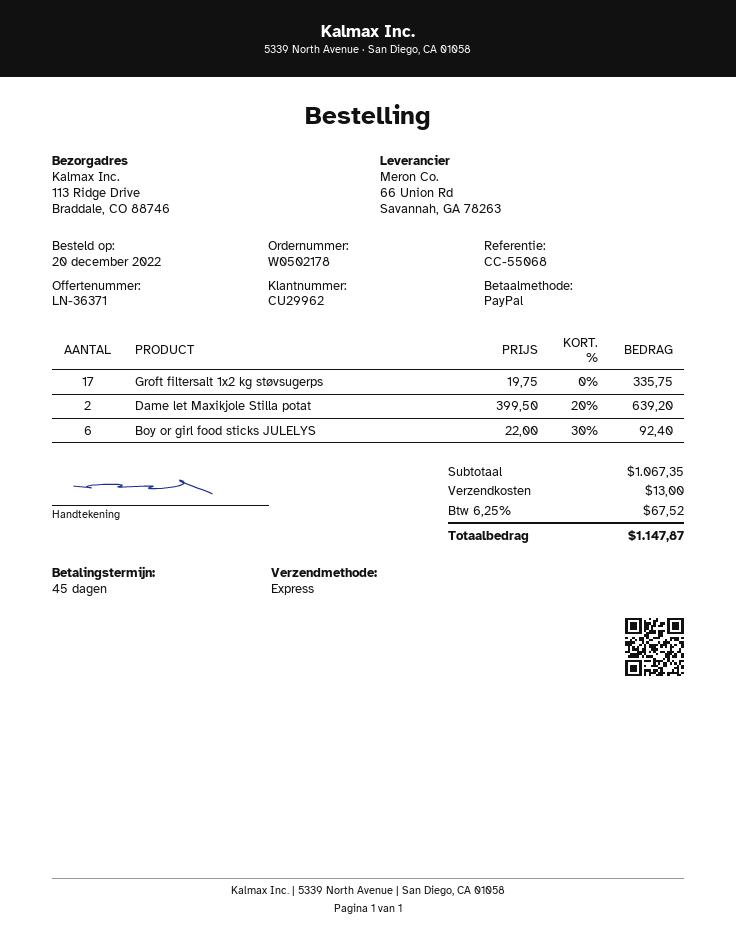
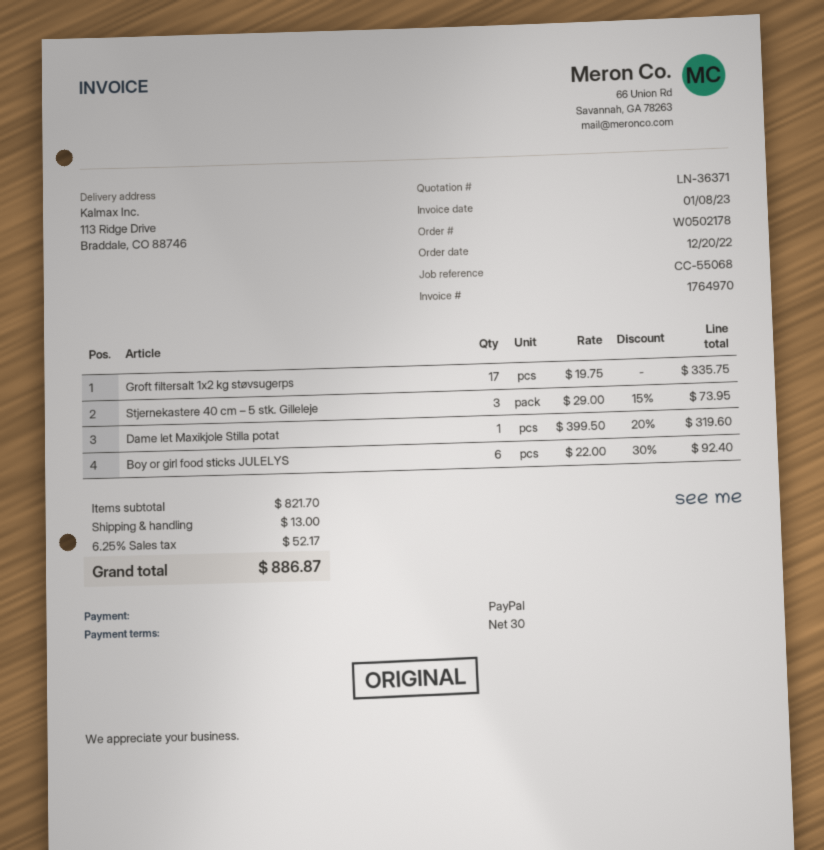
payment terms: 45 days -> 30 days
Dame let Maxikjole Stilla potat: 2 x 399.50 - 20% = 639.20 -> 1 x 399.50 - 20% = 319.60
Stjernekastere 40 cm – 5 stk. Gilleleje: none -> 3 x 29.00 - 15% = 73.95
subtotal: 1067.35 -> 821.70
tax: 6.25% = 67.52 -> 6.25% = 52.17
total: 1147.87 -> 886.87

